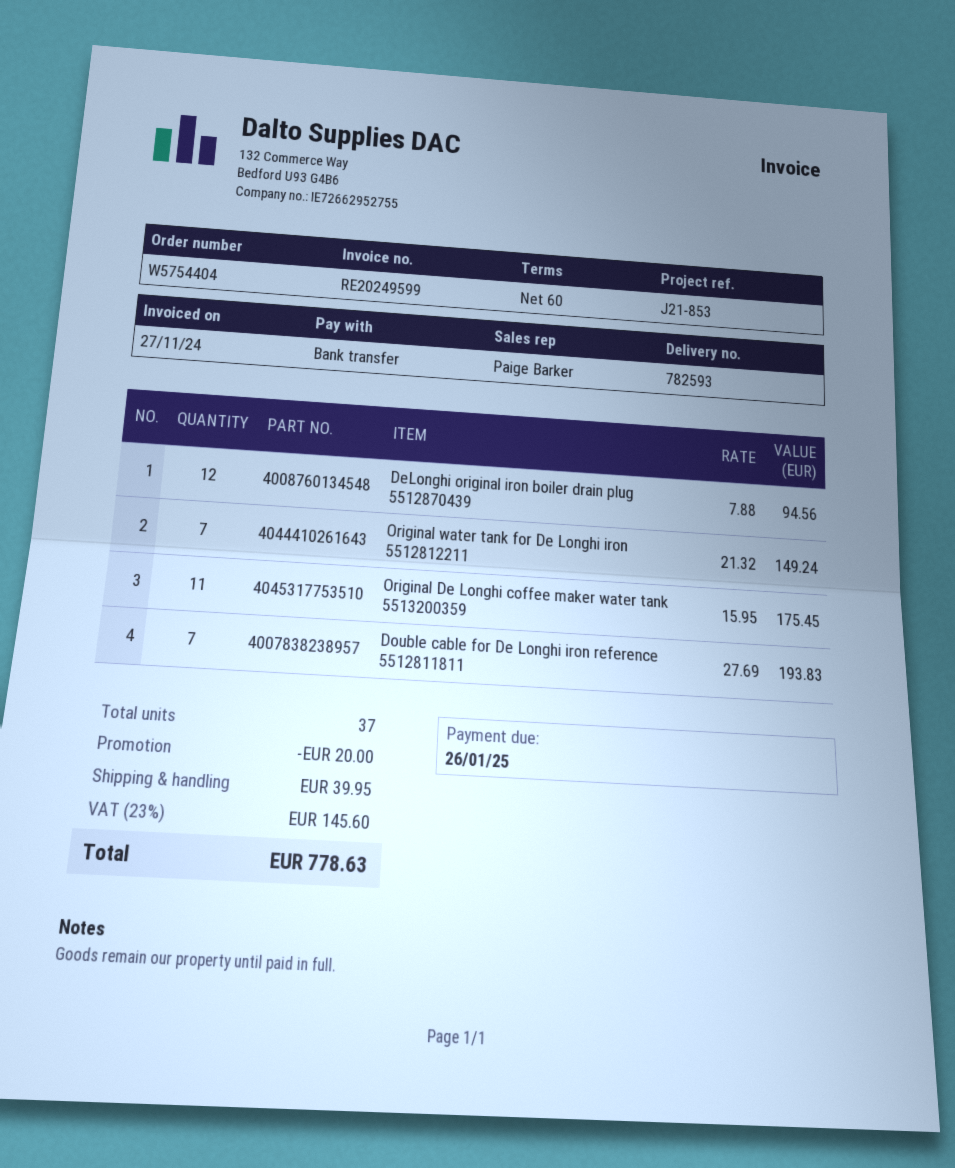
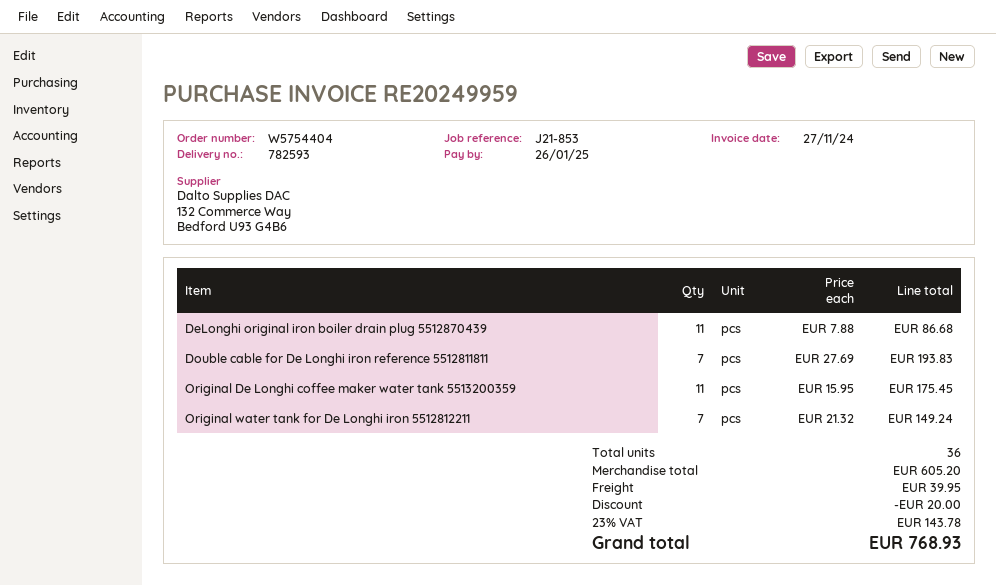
invoice number: RE20249599 -> RE20249959
DeLonghi original iron boiler drain plug 5512870439: 12 x 7.88 = 94.56 -> 11 x 7.88 = 86.68
total quantity: 37 -> 36
tax: 23% = 145.60 -> 23% = 143.78
total: 778.63 -> 768.93

